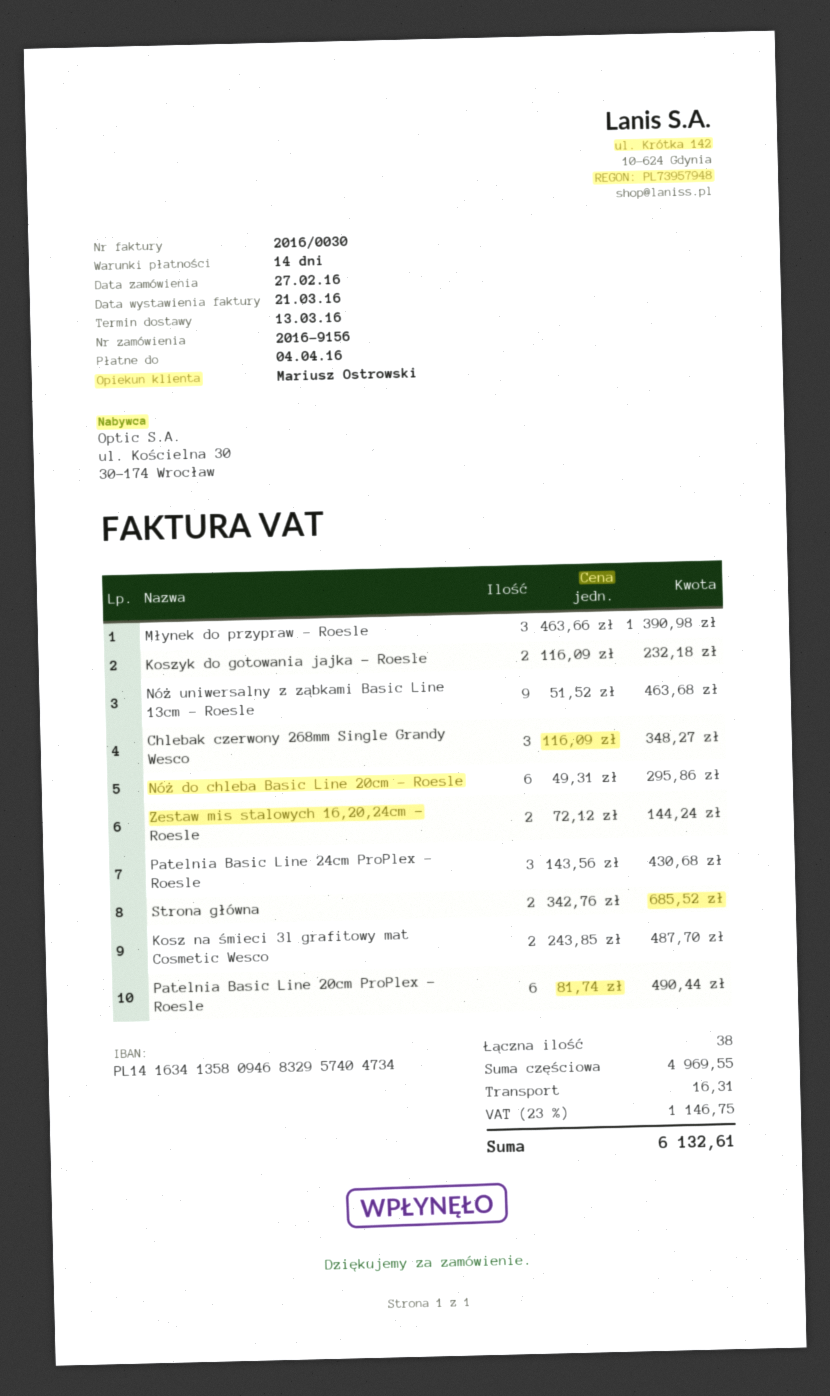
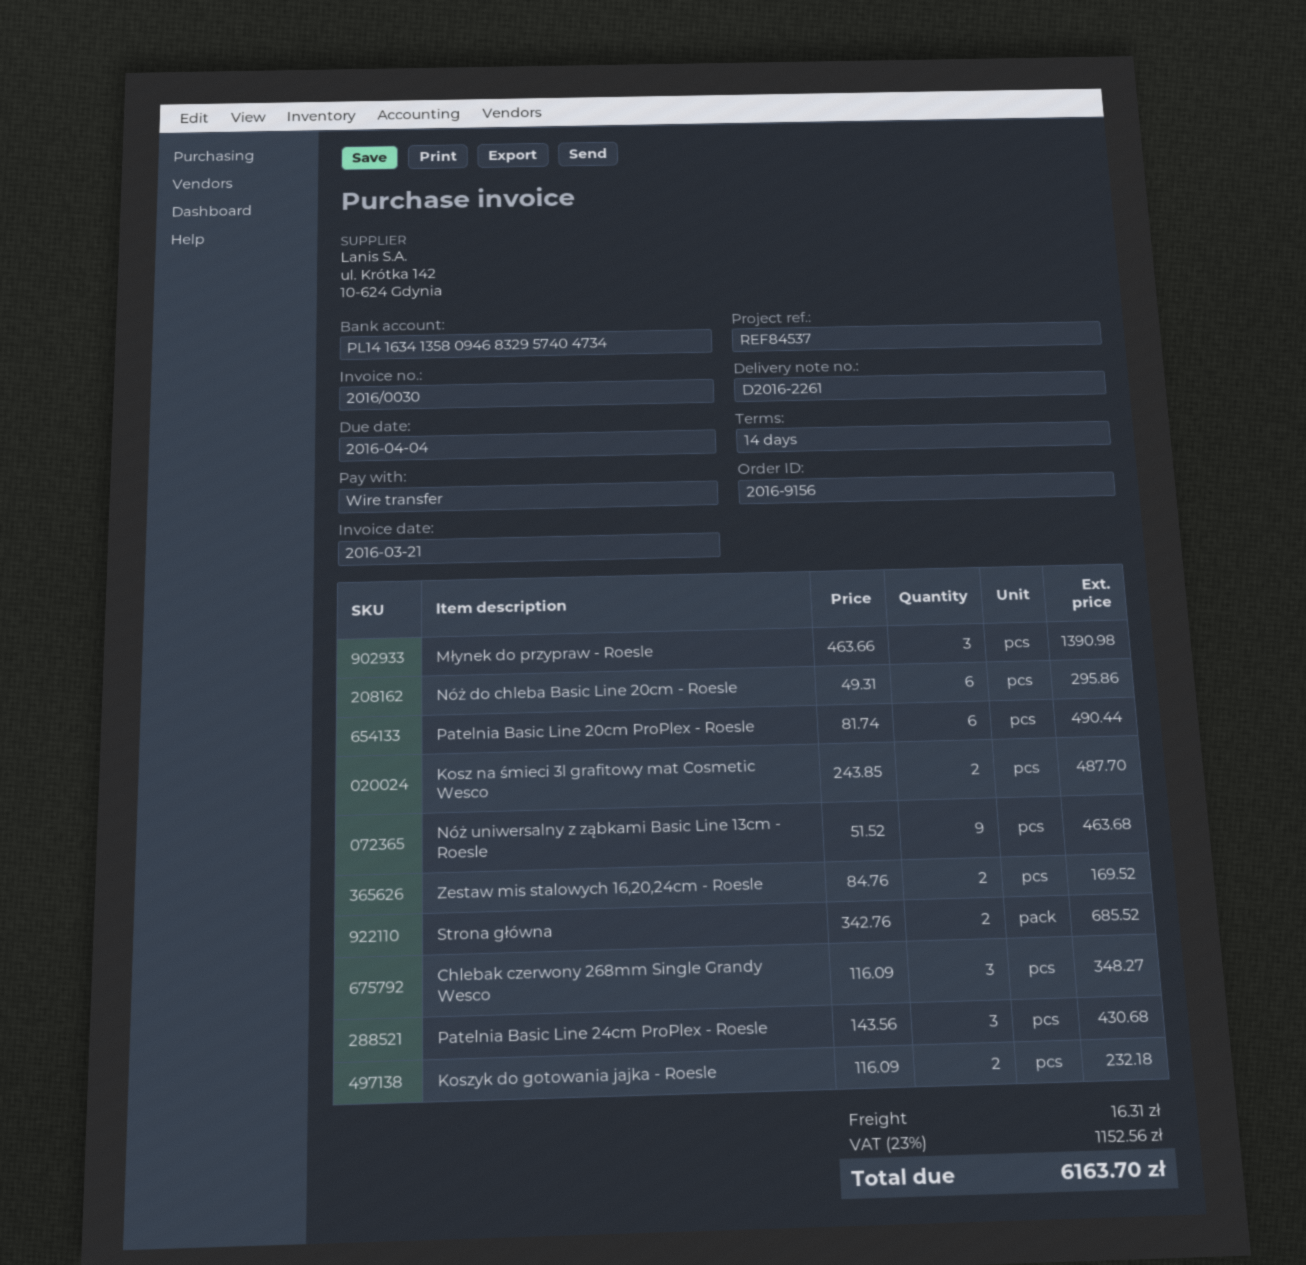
Zestaw mis stalowych 16,20,24cm - Roesle: 2 x 72.12 = 144.24 -> 2 x 84.76 = 169.52
tax: 23% = 1146.75 -> 23% = 1152.56
total: 6132.61 -> 6163.70

